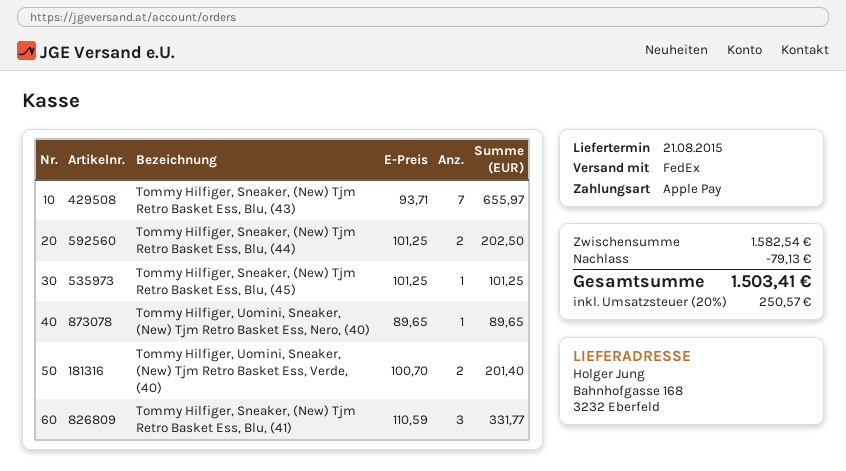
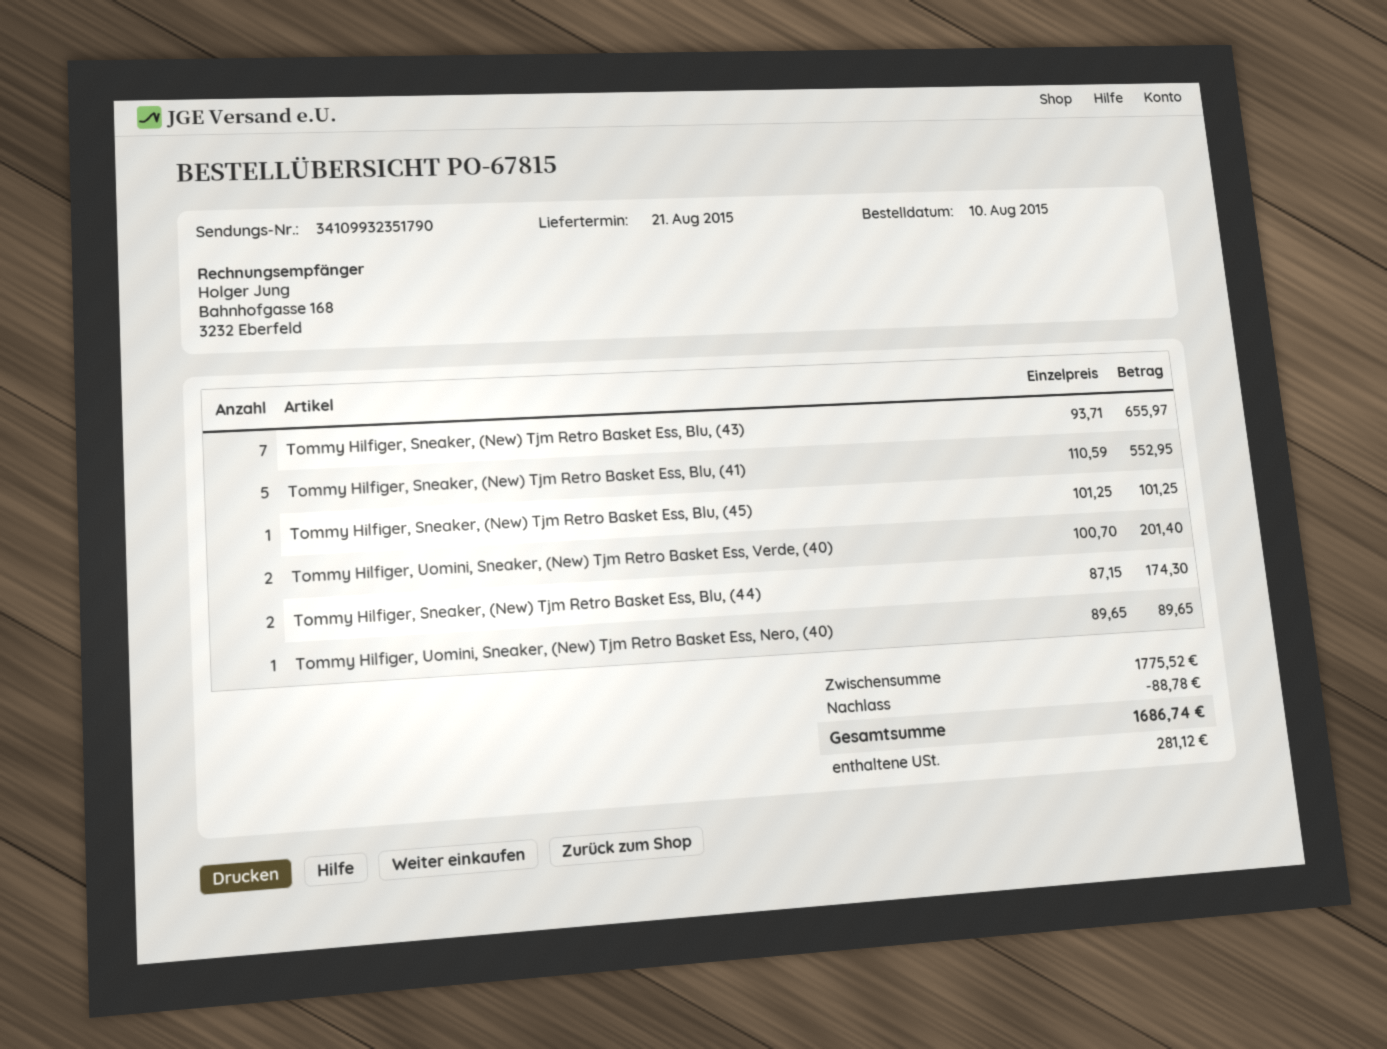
Tommy Hilfiger, Sneaker, (New) Tjm Retro Basket Ess, Blu, (44): 2 x 101.25 = 202.50 -> 2 x 87.15 = 174.30
Tommy Hilfiger, Sneaker, (New) Tjm Retro Basket Ess, Blu, (41): 3 x 110.59 = 331.77 -> 5 x 110.59 = 552.95
subtotal: 1582.54 -> 1775.52
discount: 79.13 -> 88.78
tax: 250.57 -> 281.12
total: 1503.41 -> 1686.74

